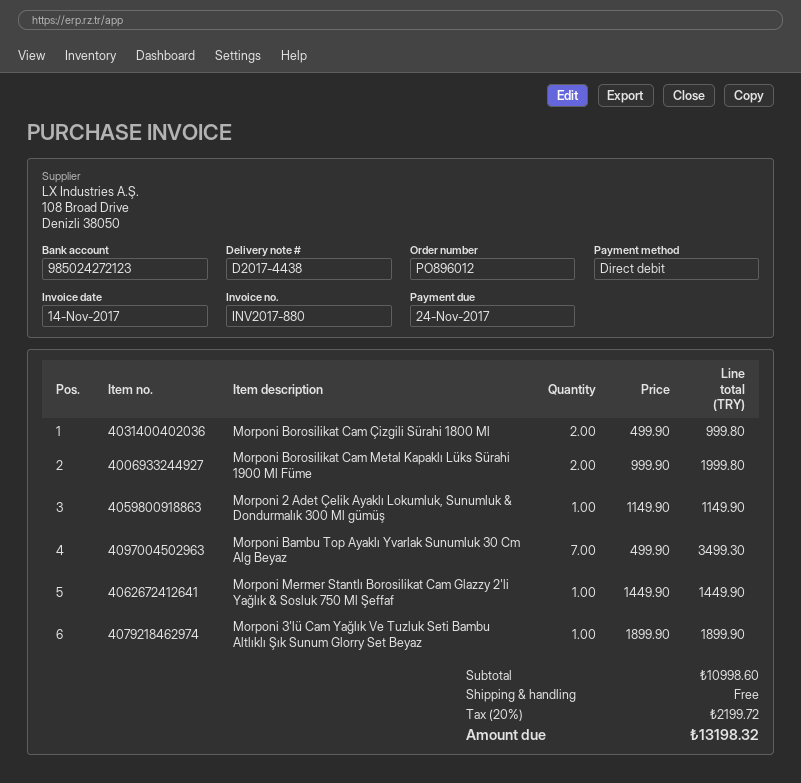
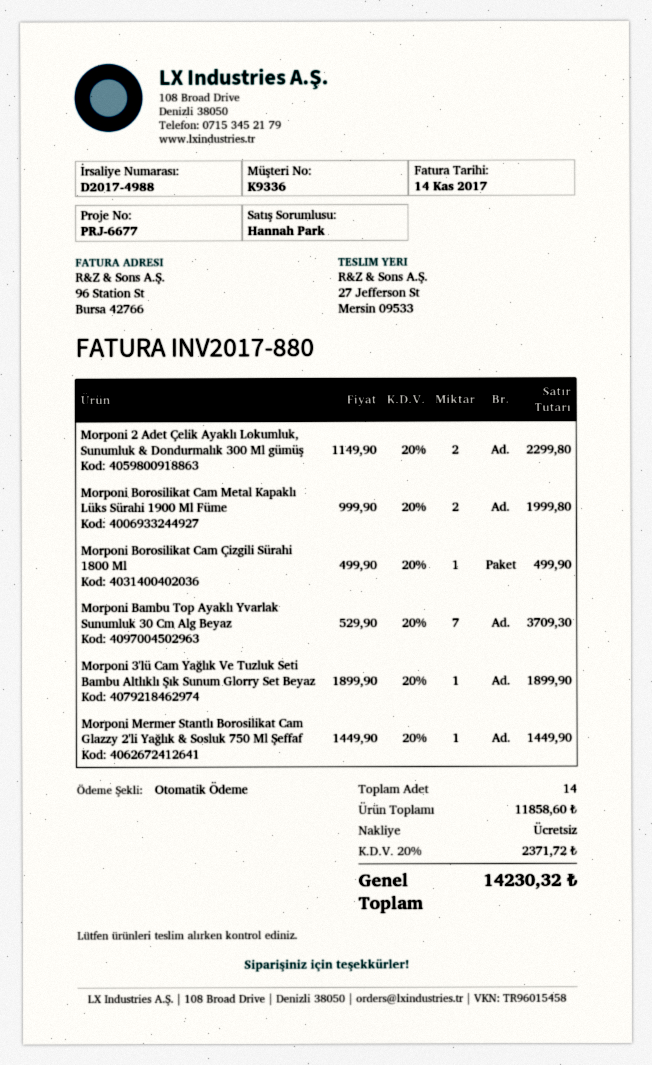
delivery note number: D2017-4438 -> D2017-4988
Morponi Borosilikat Cam Çizgili Sürahi 1800 Ml: 2 x 499.90 = 999.80 -> 1 x 499.90 = 499.90
Morponi 2 Adet Çelik Ayaklı Lokumluk, Sunumluk & Dondurmalık 300 Ml gümüş: 1 x 1149.90 = 1149.90 -> 2 x 1149.90 = 2299.80
Morponi Bambu Top Ayaklı Yvarlak Sunumluk 30 Cm Alg Beyaz: 7 x 499.90 = 3499.30 -> 7 x 529.90 = 3709.30
subtotal: 10998.60 -> 11858.60
tax: 20% = 2199.72 -> 20% = 2371.72
total: 13198.32 -> 14230.32

